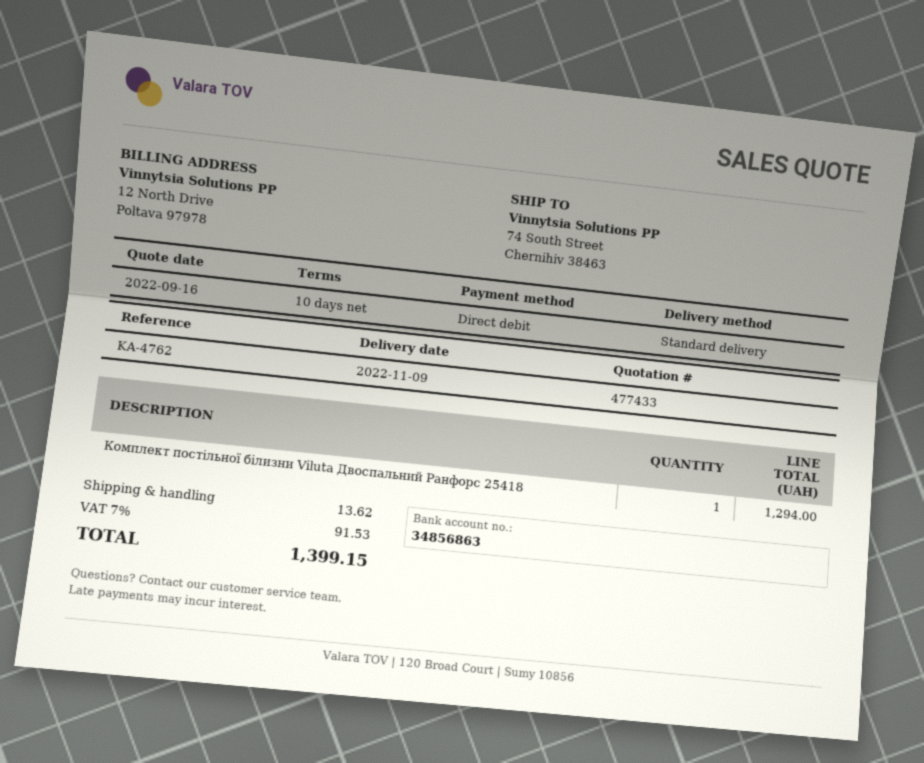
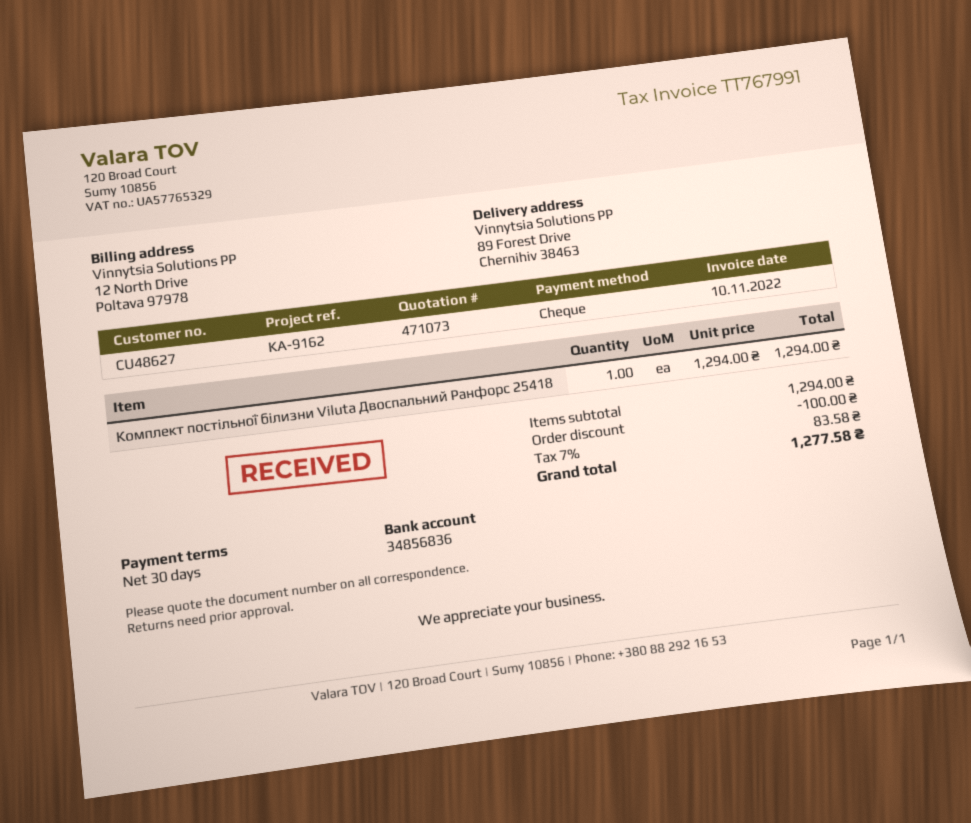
quote number: 477433 -> 471073
payment terms: 10 days -> 30 days
reference: KA-4762 -> KA-9162
payment method: direct debit -> cheque
bank account: 34856863 -> 34856836
ship to: 74 South Street, Chernihiv 38463 -> 89 Forest Drive, Chernihiv 38463
discount: none -> 100.00
shipping: 13.62 -> none
tax: 7% = 91.53 -> 7% = 83.58
total: 1399.15 -> 1277.58

